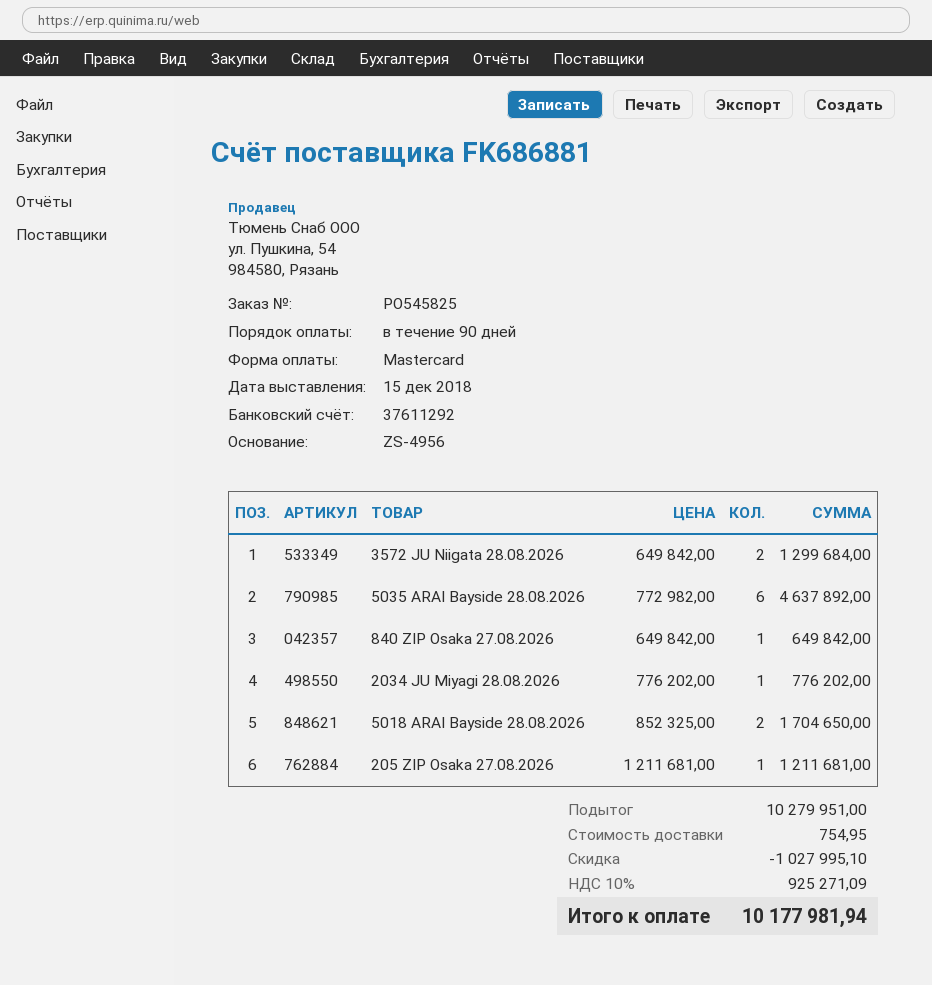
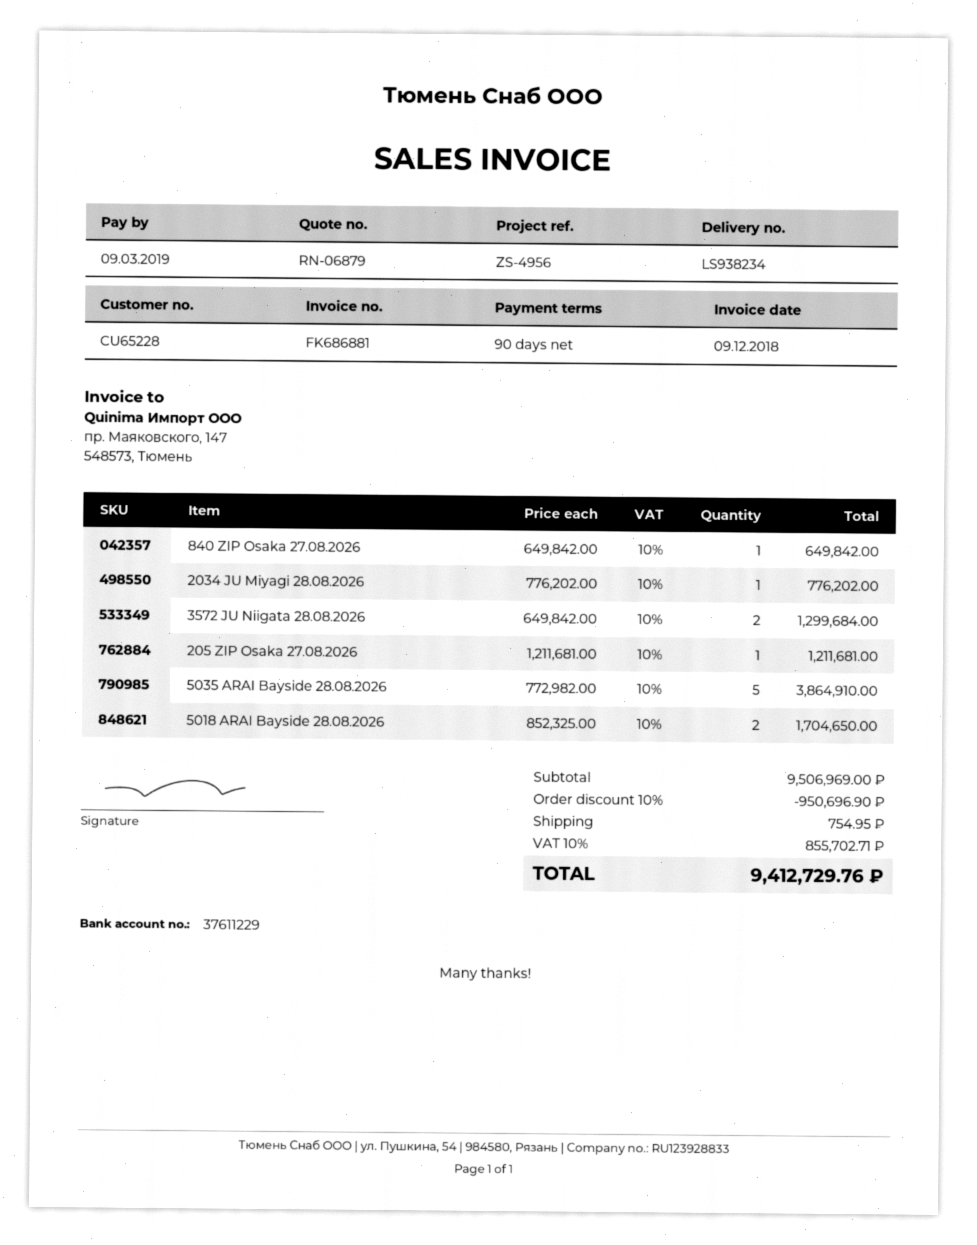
invoice date: 2018-12-15 -> 2018-12-09
bank account: 37611292 -> 37611229
5035 ARAI Bayside 28.08.2026: 6 x 772982.00 = 4637892.00 -> 5 x 772982.00 = 3864910.00
subtotal: 10279951.00 -> 9506969.00
discount: 1027995.10 -> 950696.90
tax: 10% = 925271.09 -> 10% = 855702.71
total: 10177981.94 -> 9412729.76

